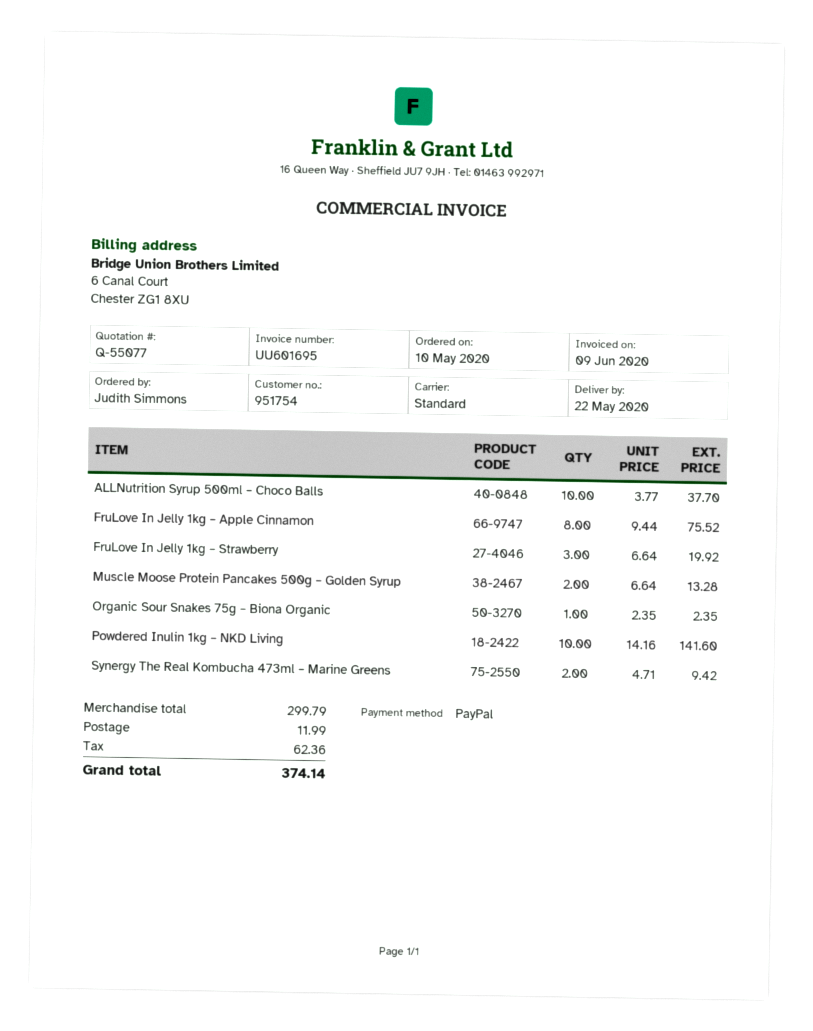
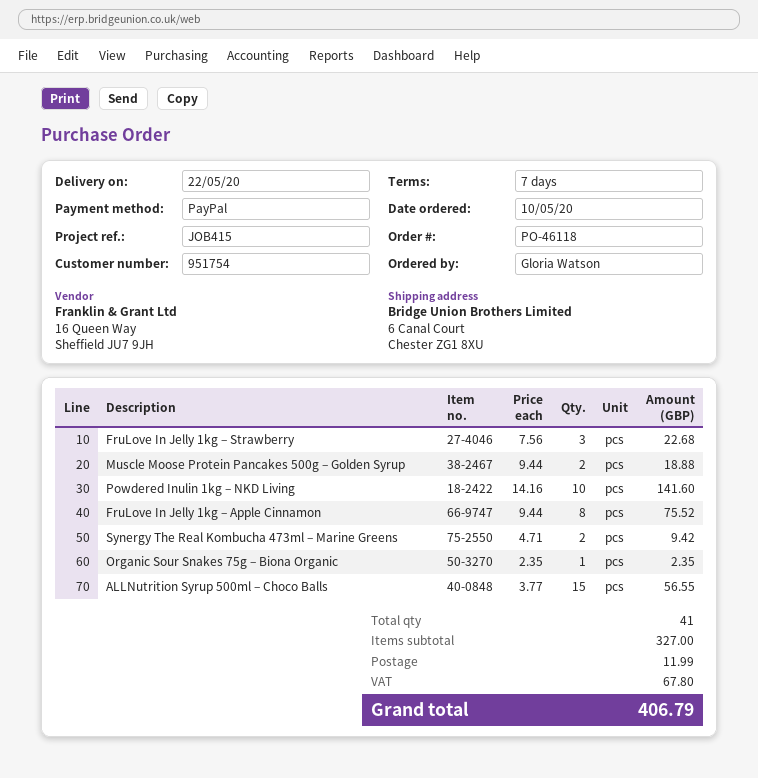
ordered by: Judith Simmons -> Gloria Watson
ALLNutrition Syrup 500ml – Choco Balls: 10 x 3.77 = 37.70 -> 15 x 3.77 = 56.55
FruLove In Jelly 1kg – Strawberry: 3 x 6.64 = 19.92 -> 3 x 7.56 = 22.68
Muscle Moose Protein Pancakes 500g – Golden Syrup: 2 x 6.64 = 13.28 -> 2 x 9.44 = 18.88
subtotal: 299.79 -> 327.00
tax: 62.36 -> 67.80
total: 374.14 -> 406.79

